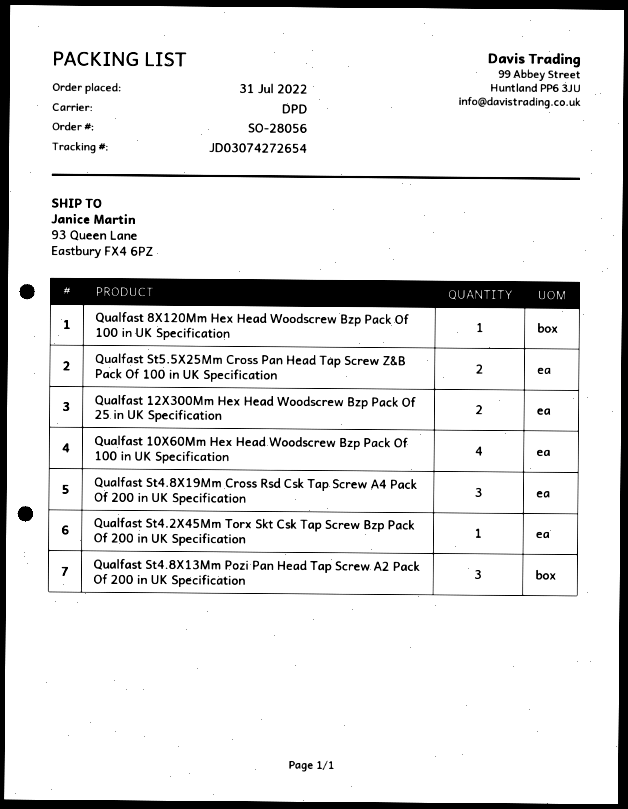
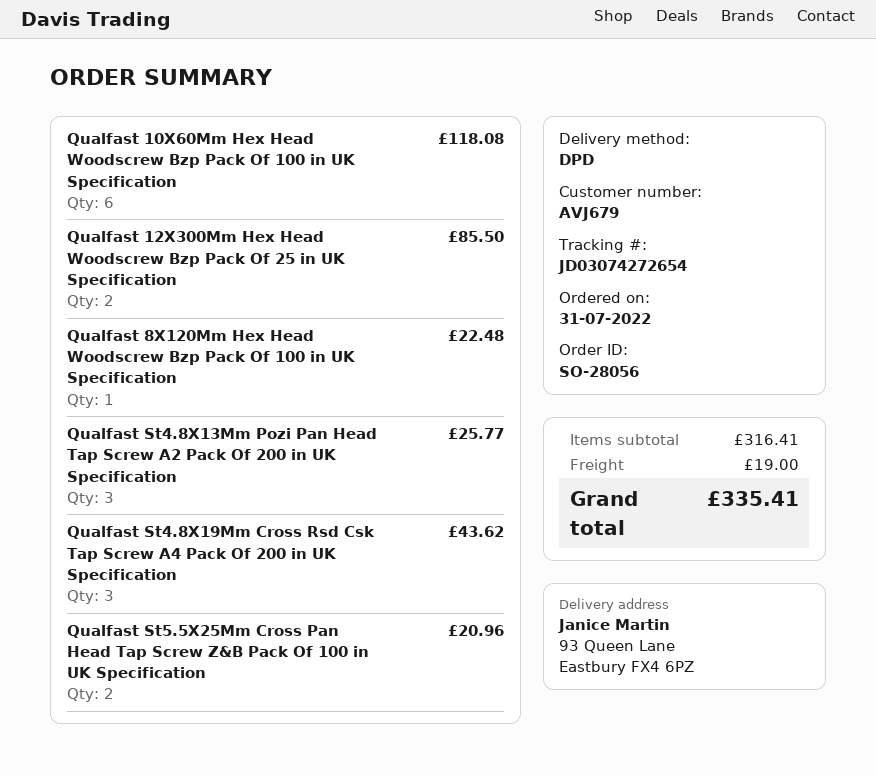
Qualfast 10X60Mm Hex Head Woodscrew Bzp Pack Of 100 in UK Specification: 4 -> 6
Qualfast St4.2X45Mm Torx Skt Csk Tap Screw Bzp Pack Of 200 in UK Specification: 1 -> none

